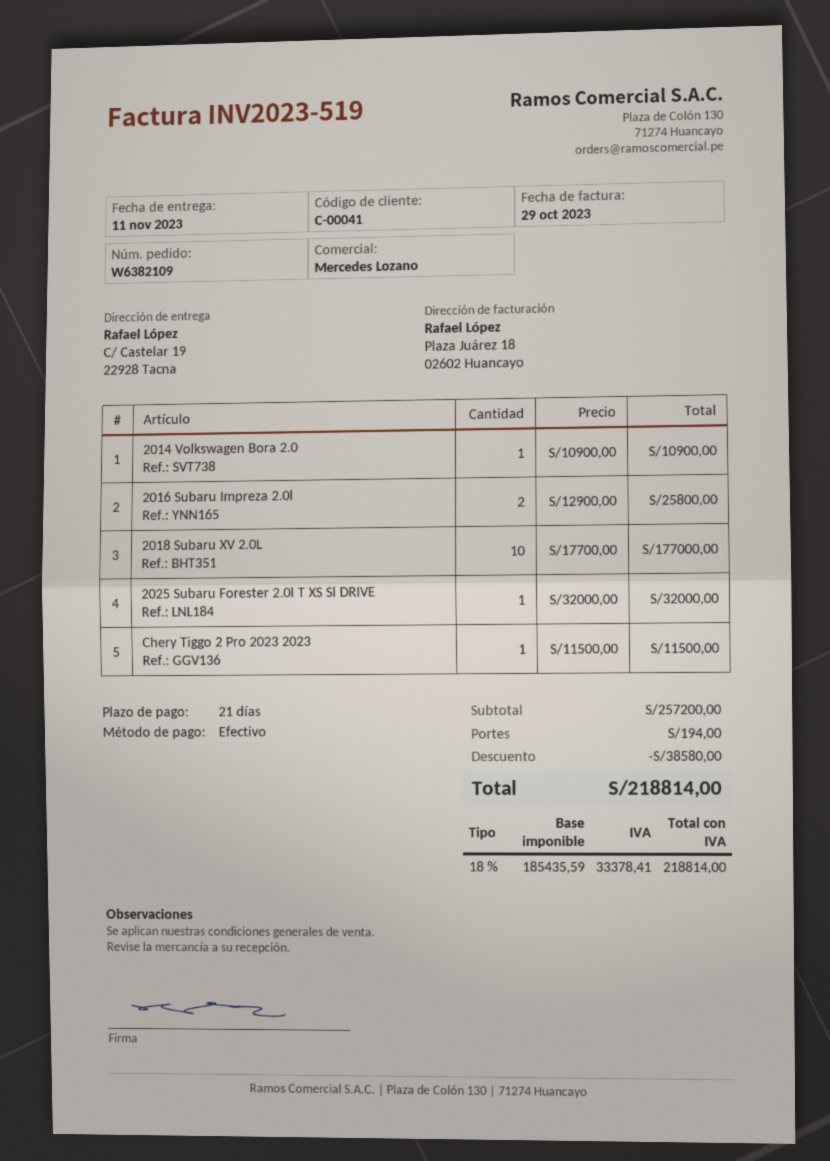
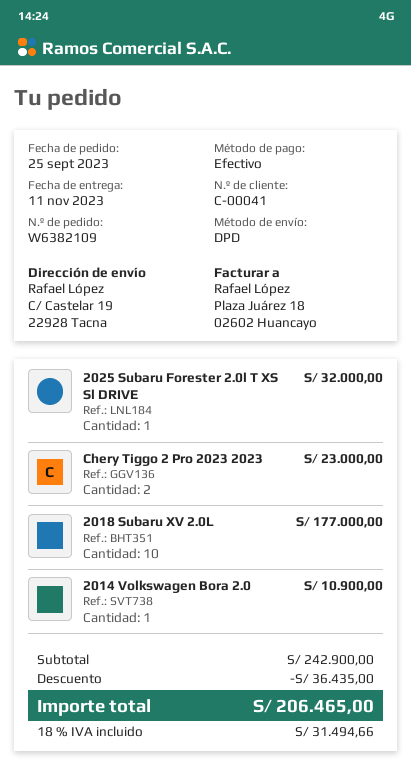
2016 Subaru Impreza 2.0l: 2 for 25800.00 -> none
Chery Tiggo 2 Pro 2023 2023: 1 for 11500.00 -> 2 for 23000.00
subtotal: 257200.00 -> 242900.00
discount: 38580.00 -> 36435.00
shipping: 194.00 -> none
tax: 18% = 33378.41 -> 18% = 31494.66
total: 218814.00 -> 206465.00

